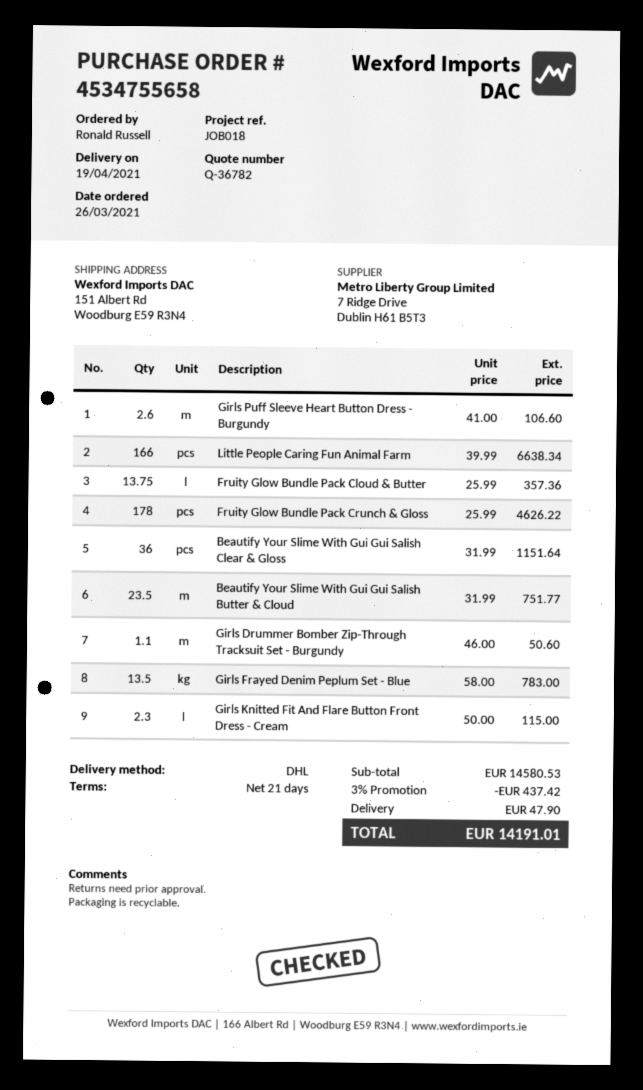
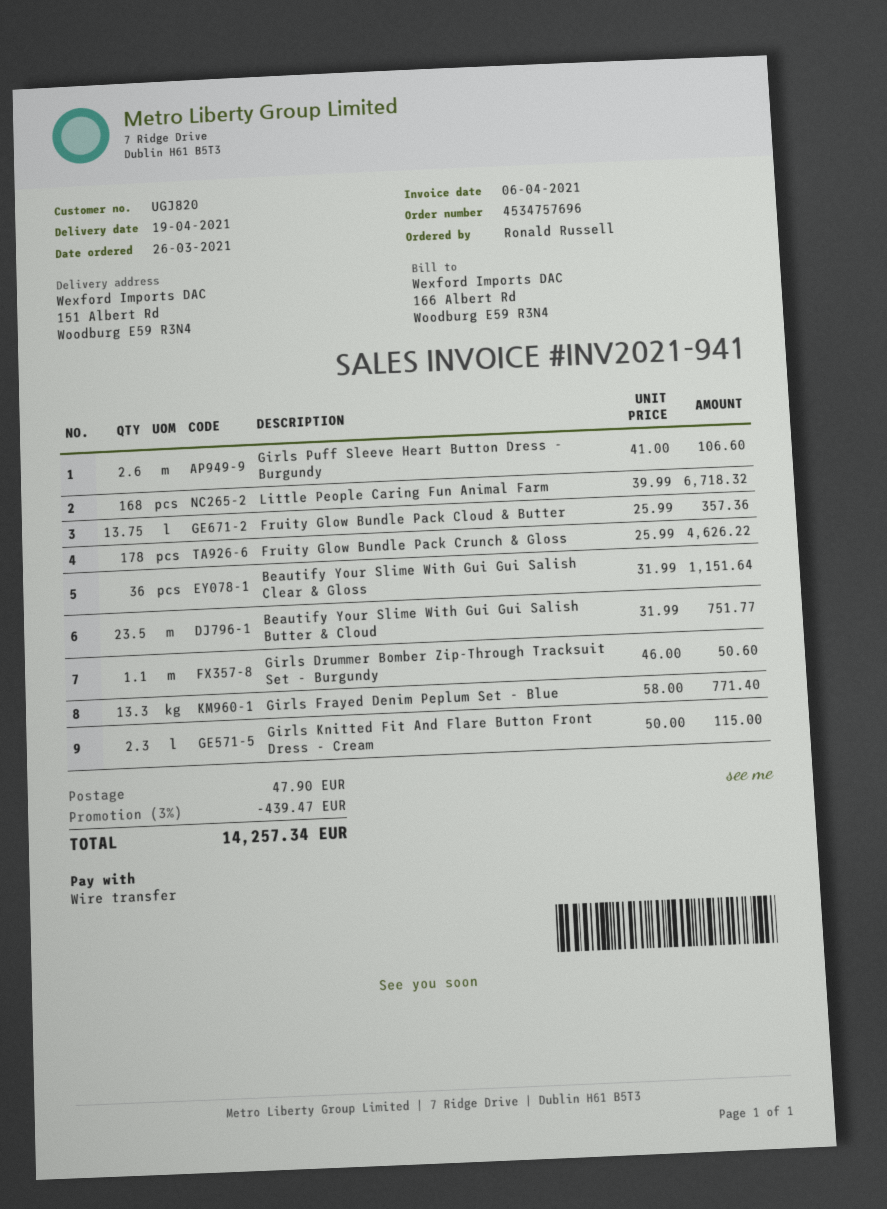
order number: 4534755658 -> 4534757696
Little People Caring Fun Animal Farm: 166 x 39.99 = 6638.34 -> 168 x 39.99 = 6718.32
Girls Frayed Denim Peplum Set - Blue: 13.5 x 58.00 = 783.00 -> 13.3 x 58.00 = 771.40
discount: 3% = 437.42 -> 3% = 439.47
total: 14191.01 -> 14257.34

